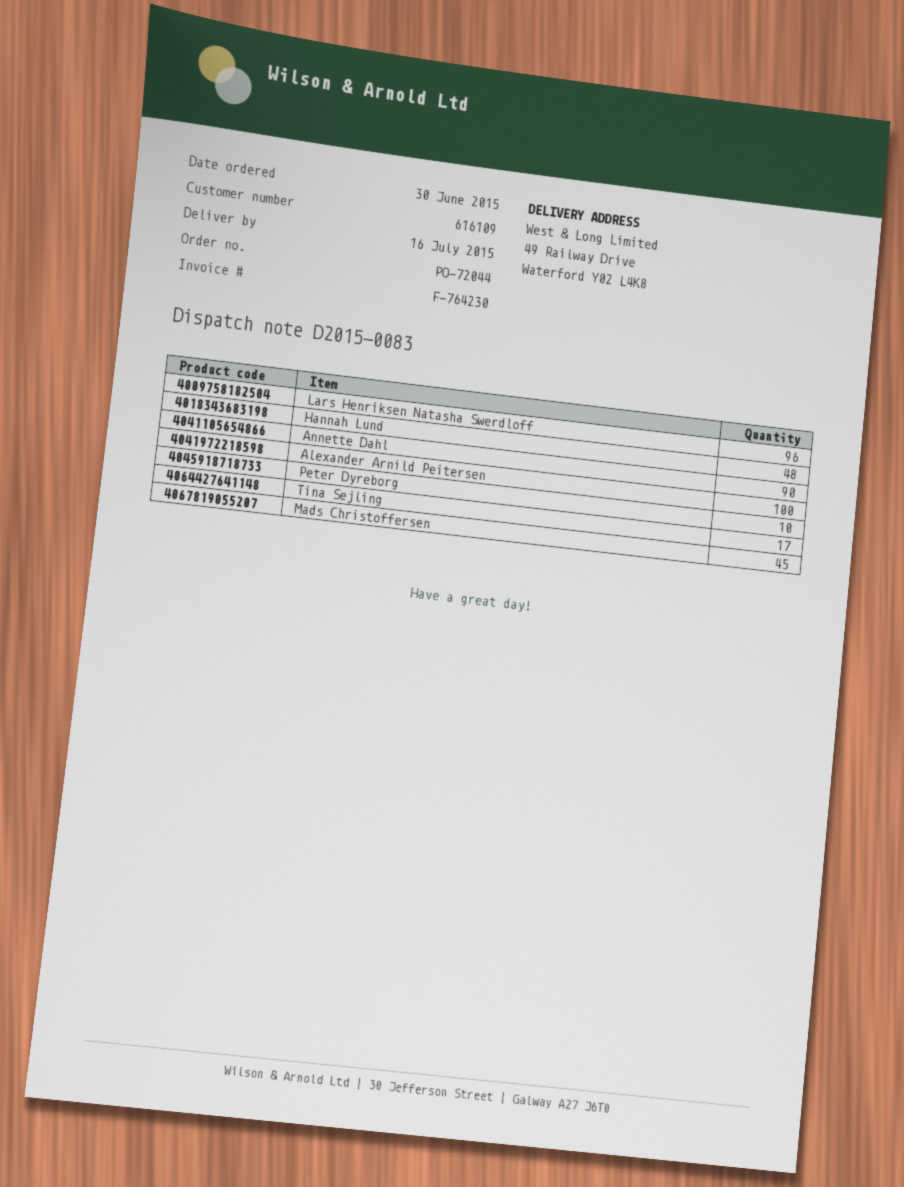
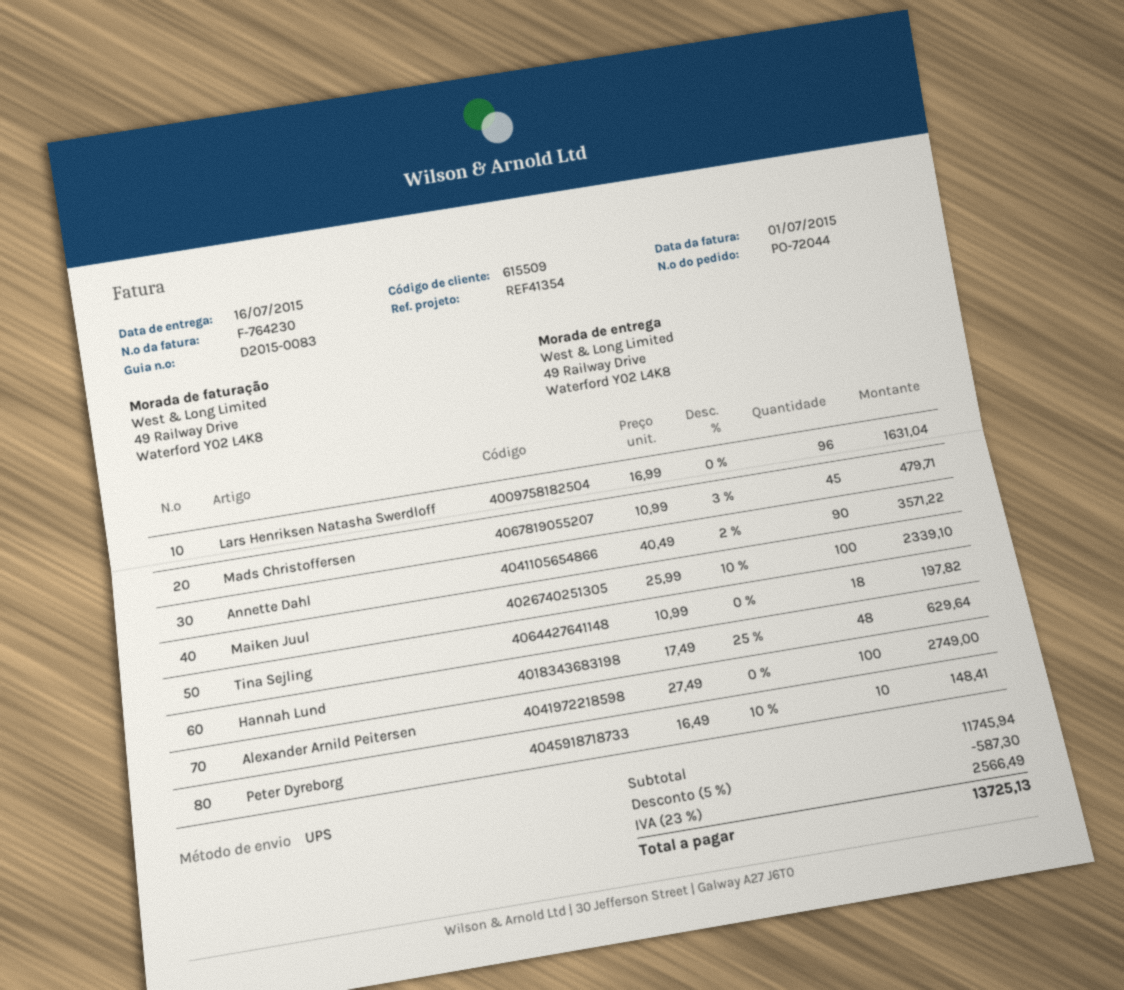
customer number: 616109 -> 615509
Tina Sejling: 17 -> 18
Maiken Juul: none -> 100

